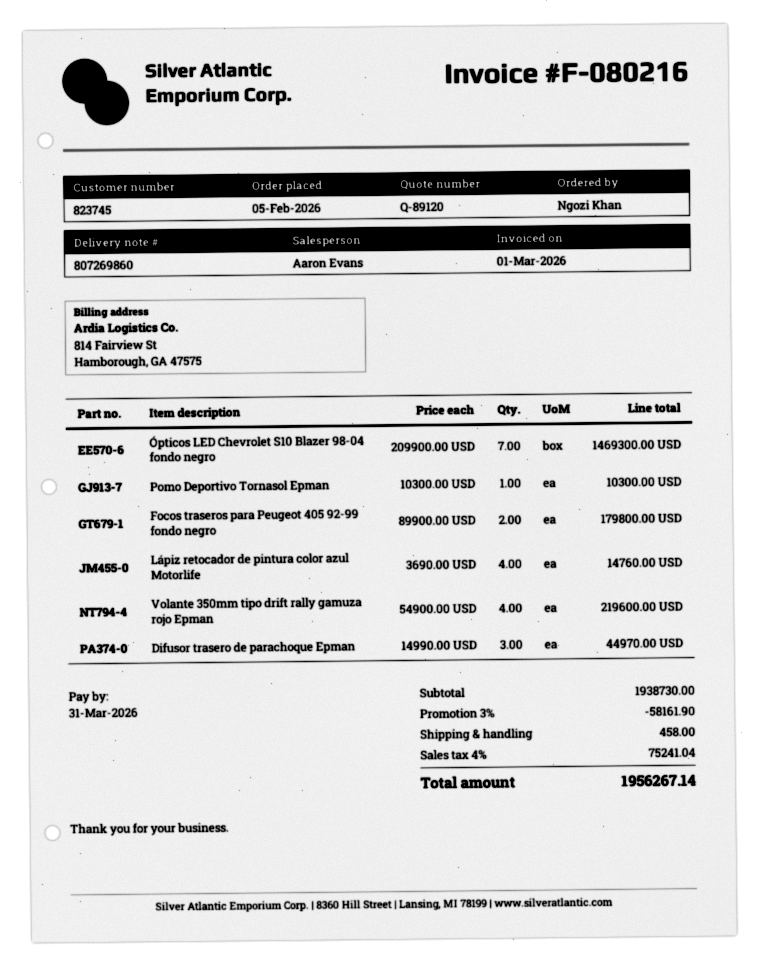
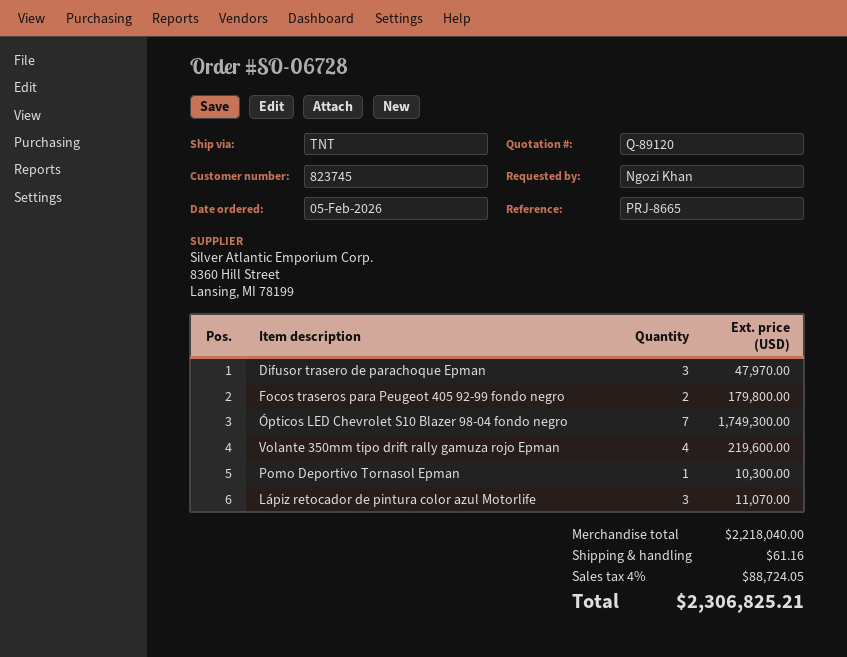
Ópticos LED Chevrolet S10 Blazer 98-04 fondo negro: 7 for 1469300.00 -> 7 for 1749300.00
Lápiz retocador de pintura color azul Motorlife: 4 for 14760.00 -> 3 for 11070.00
Difusor trasero de parachoque Epman: 3 for 44970.00 -> 3 for 47970.00
subtotal: 1938730.00 -> 2218040.00
discount: 3% = 58161.90 -> none
shipping: 458.00 -> 61.16
tax: 4% = 75241.04 -> 4% = 88724.05
total: 1956267.14 -> 2306825.21

